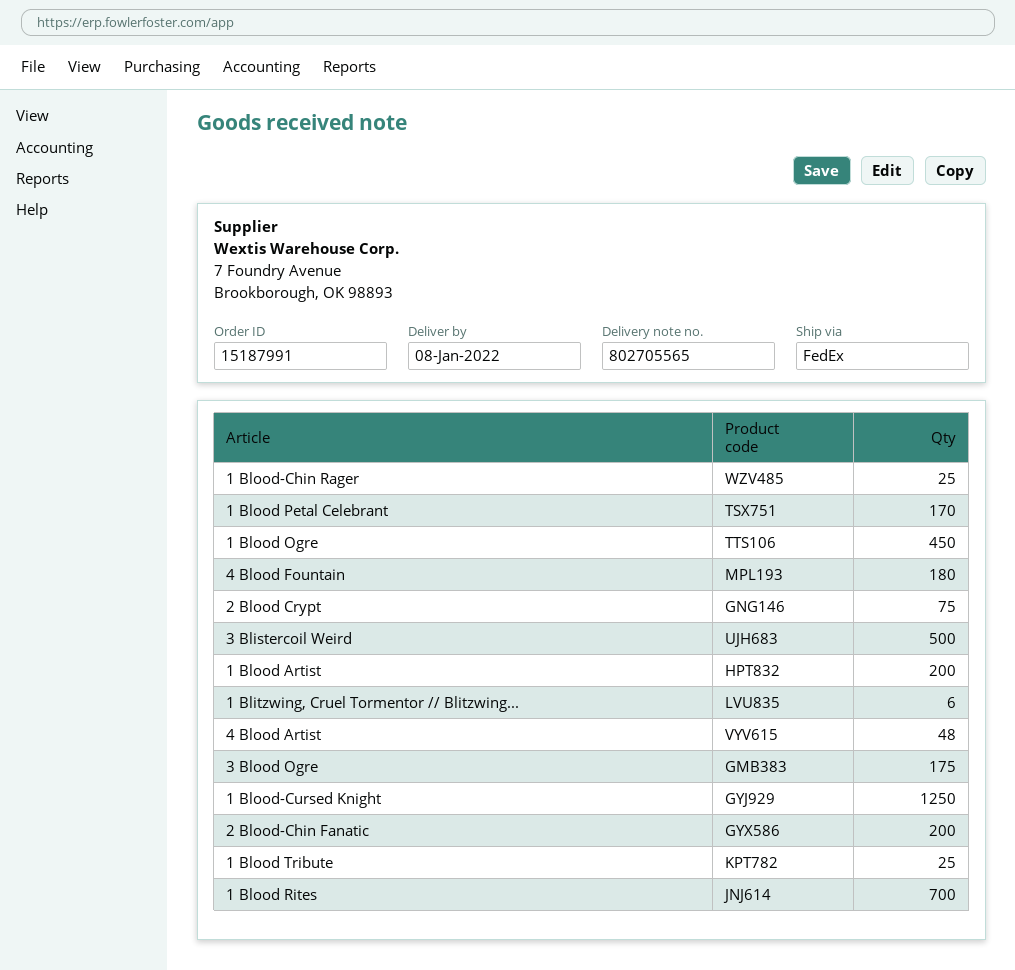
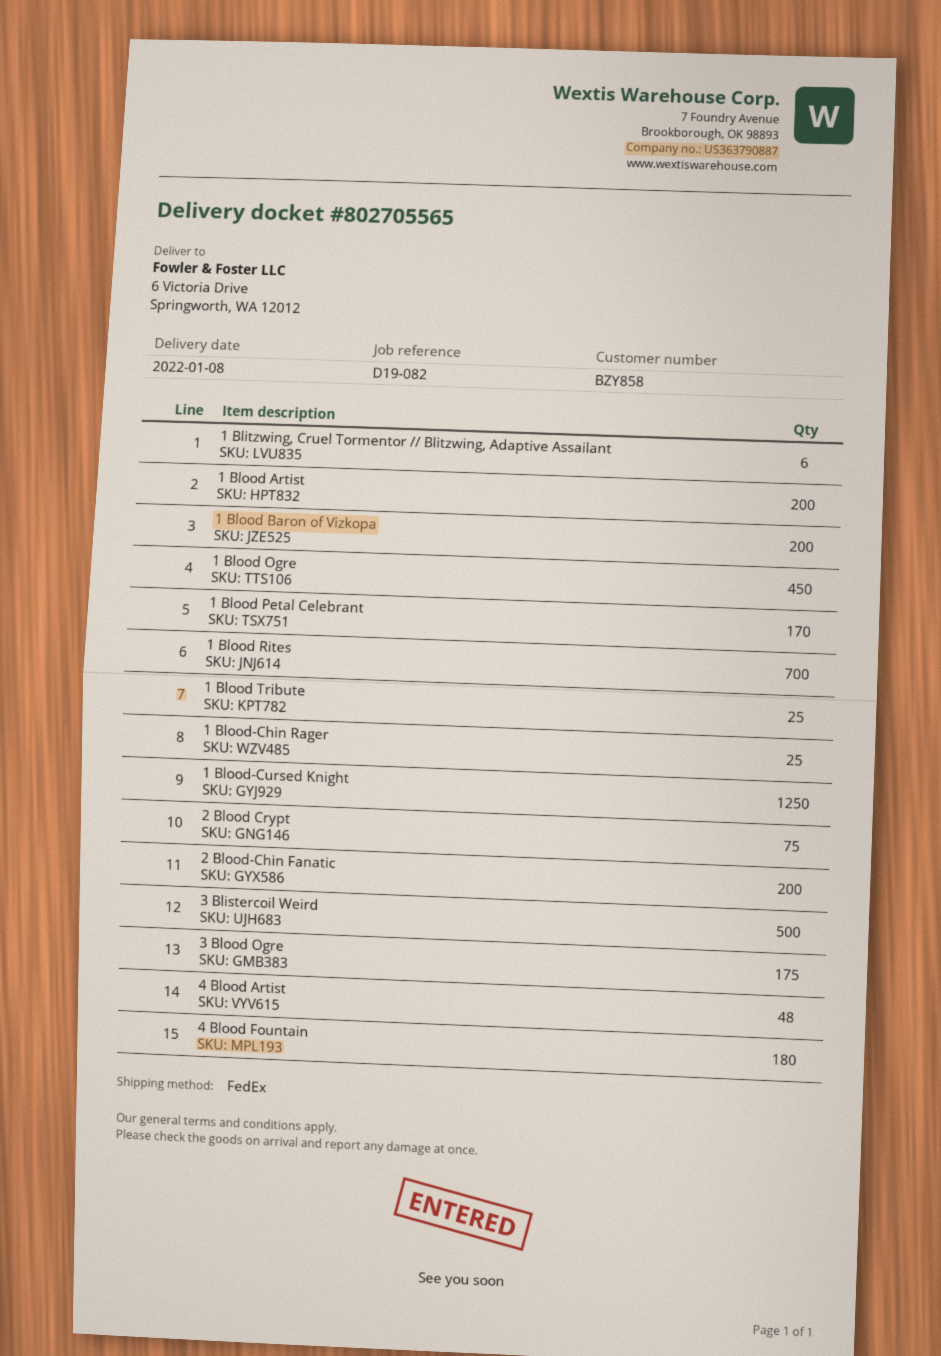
1 Blood Baron of Vizkopa: none -> 200

